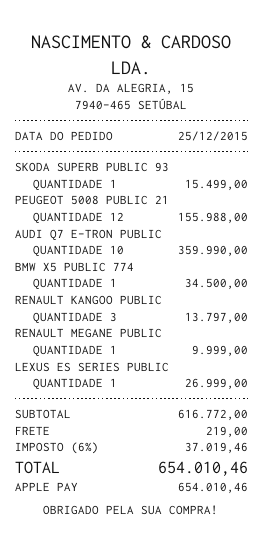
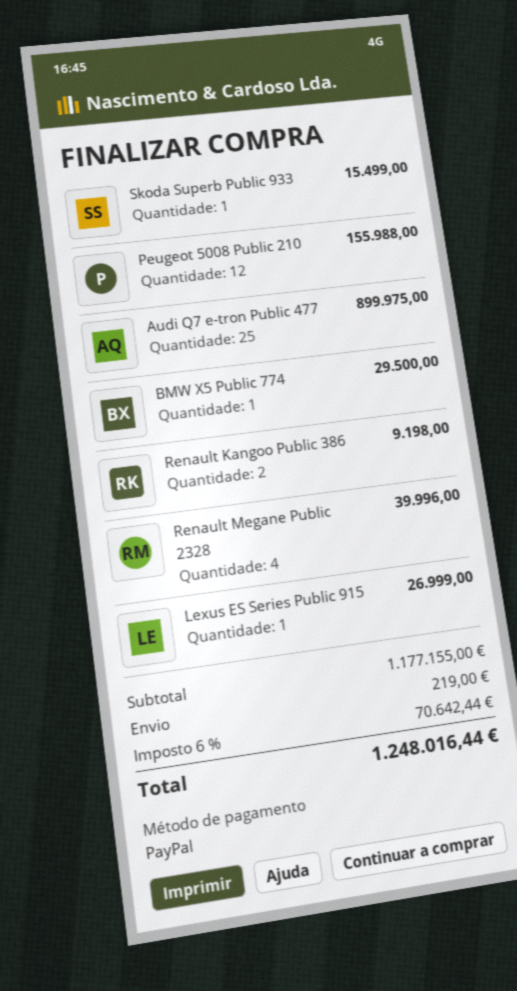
payment method: Apple Pay -> PayPal
AUDI Q7 E-TRON PUBLIC: 10 for 359990.00 -> 25 for 899975.00
BMW X5 PUBLIC 774: 1 for 34500.00 -> 1 for 29500.00
RENAULT KANGOO PUBLIC: 3 for 13797.00 -> 2 for 9198.00
RENAULT MEGANE PUBLIC: 1 for 9999.00 -> 4 for 39996.00
subtotal: 616772.00 -> 1177155.00
tax: 6% = 37019.46 -> 6% = 70642.44
total: 654010.46 -> 1248016.44

